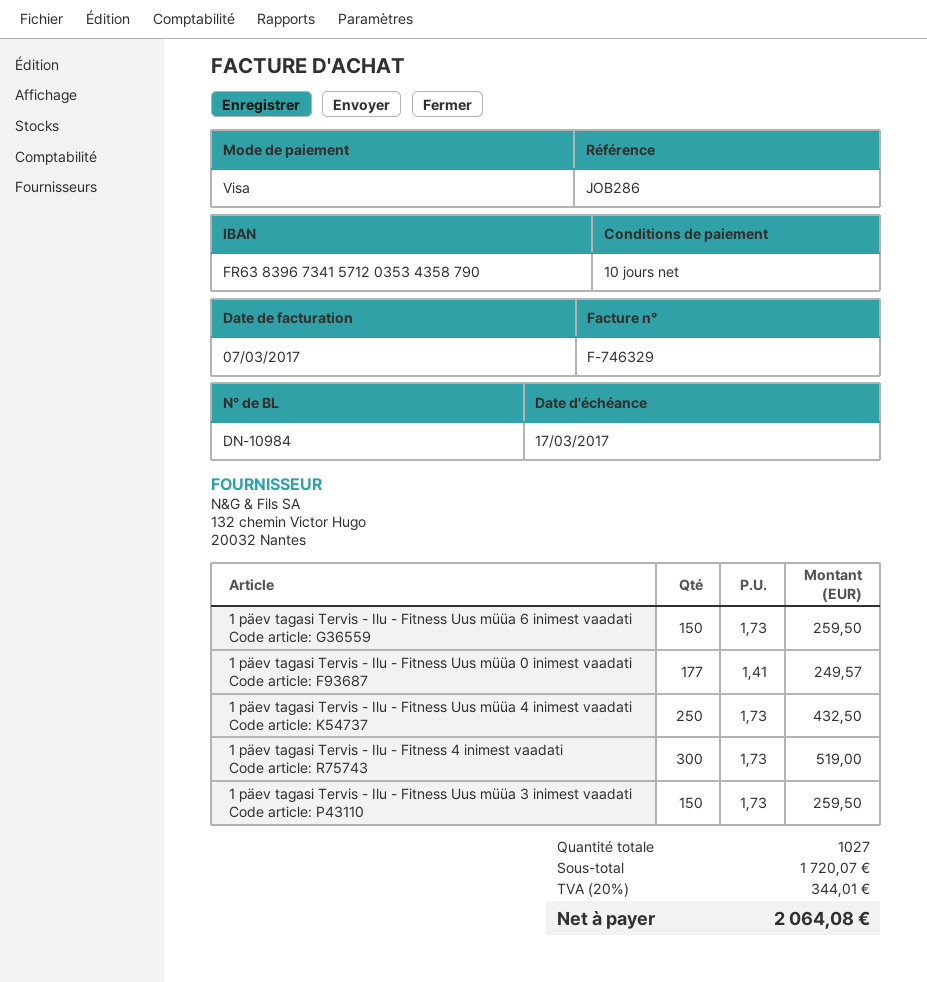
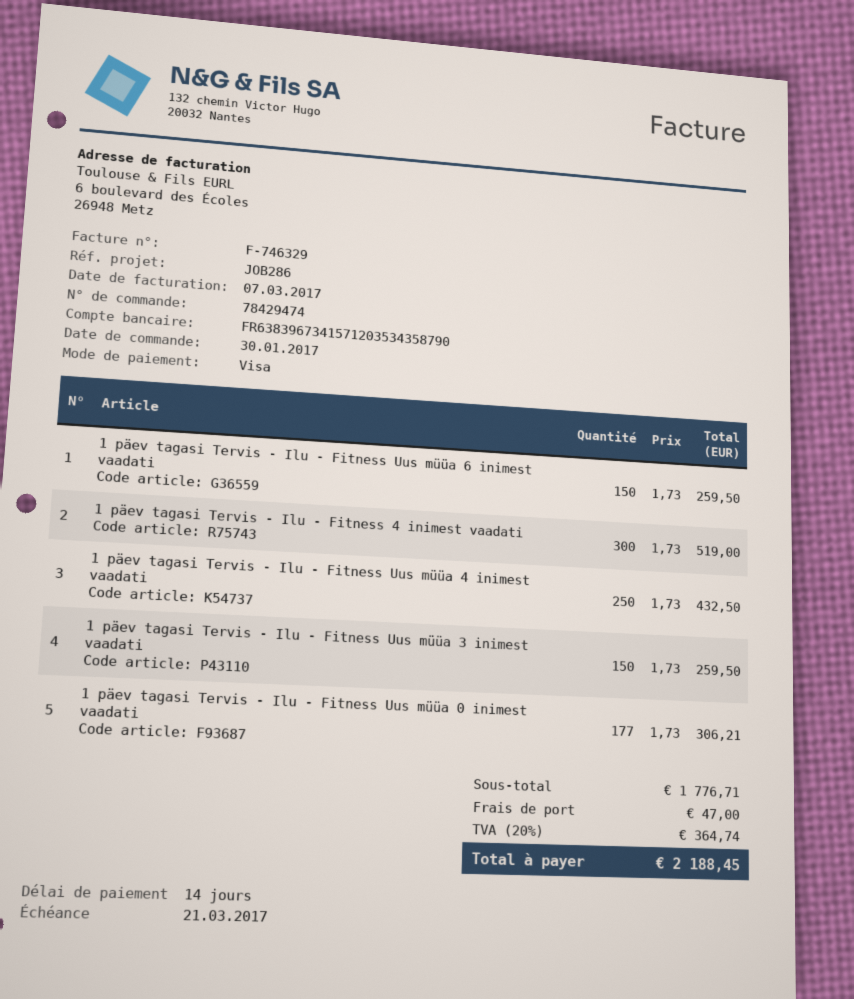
payment terms: 10 days -> 14 days
due date: 2017-03-17 -> 2017-03-21
1 päev tagasi Tervis - Ilu - Fitness Uus müüa 0 inimest vaadati: 177 x 1.41 = 249.57 -> 177 x 1.73 = 306.21
subtotal: 1720.07 -> 1776.71
shipping: none -> 47.00
tax: 20% = 344.01 -> 20% = 364.74
total: 2064.08 -> 2188.45

